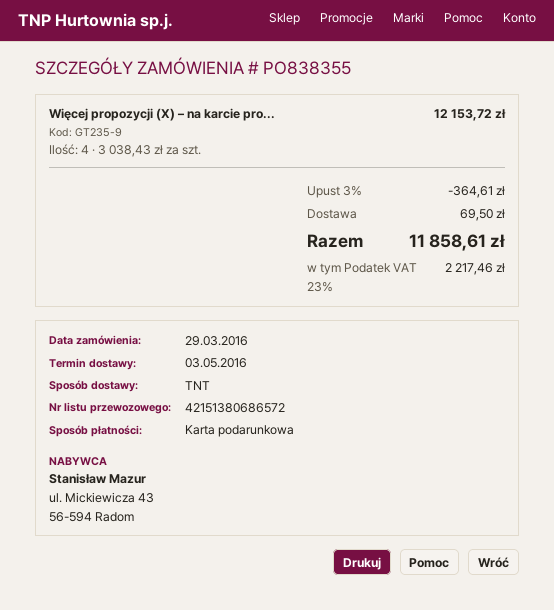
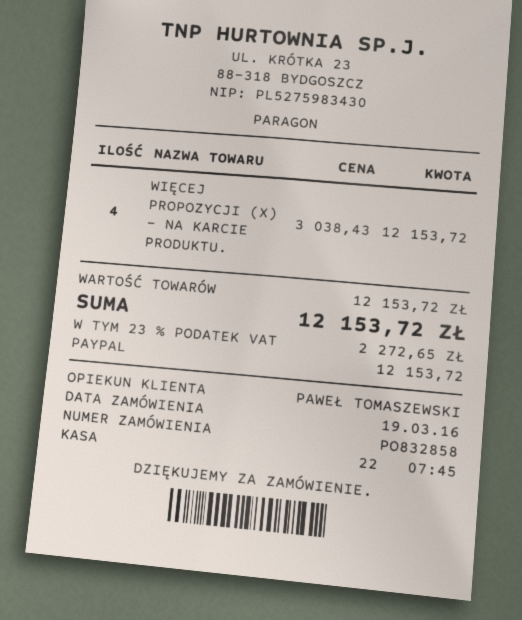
order number: PO838355 -> PO832858
order date: 2016-03-29 -> 2016-03-19
payment method: gift card -> PayPal
discount: 3% = 364.61 -> none
shipping: 69.50 -> none
tax: 23% = 2217.46 -> 23% = 2272.65
total: 11858.61 -> 12153.72

